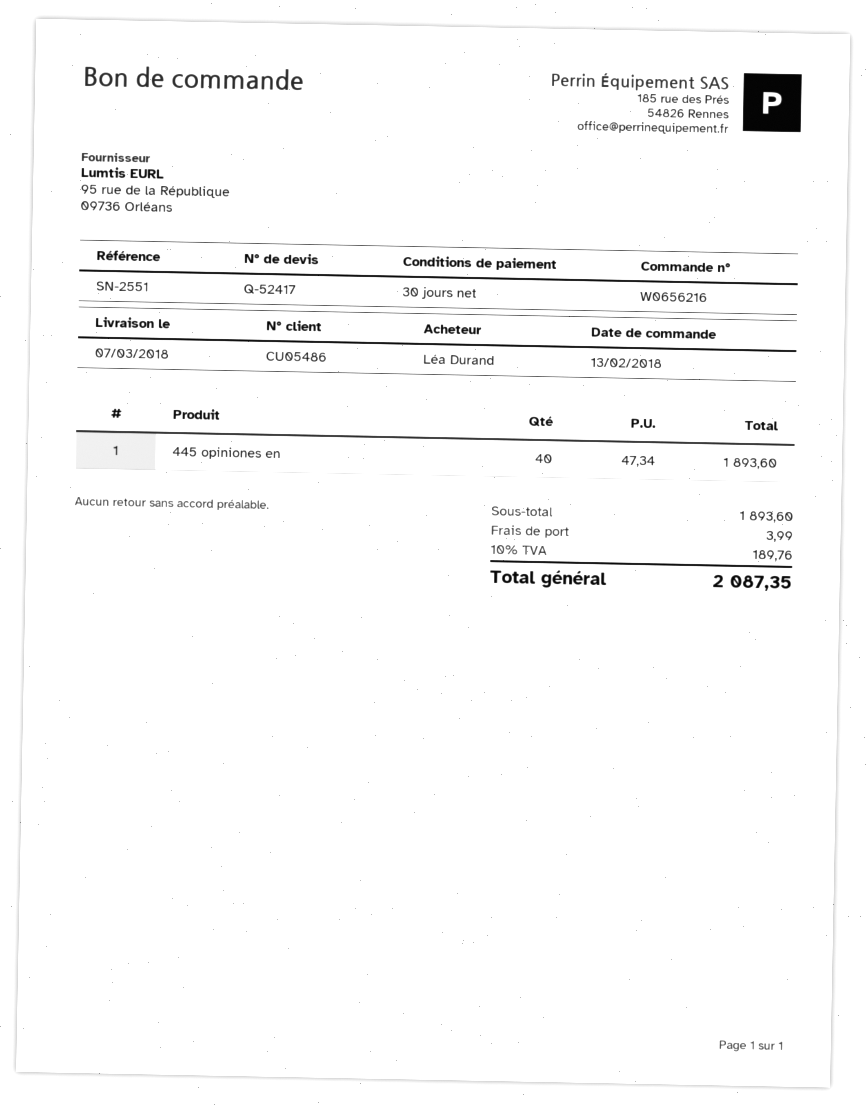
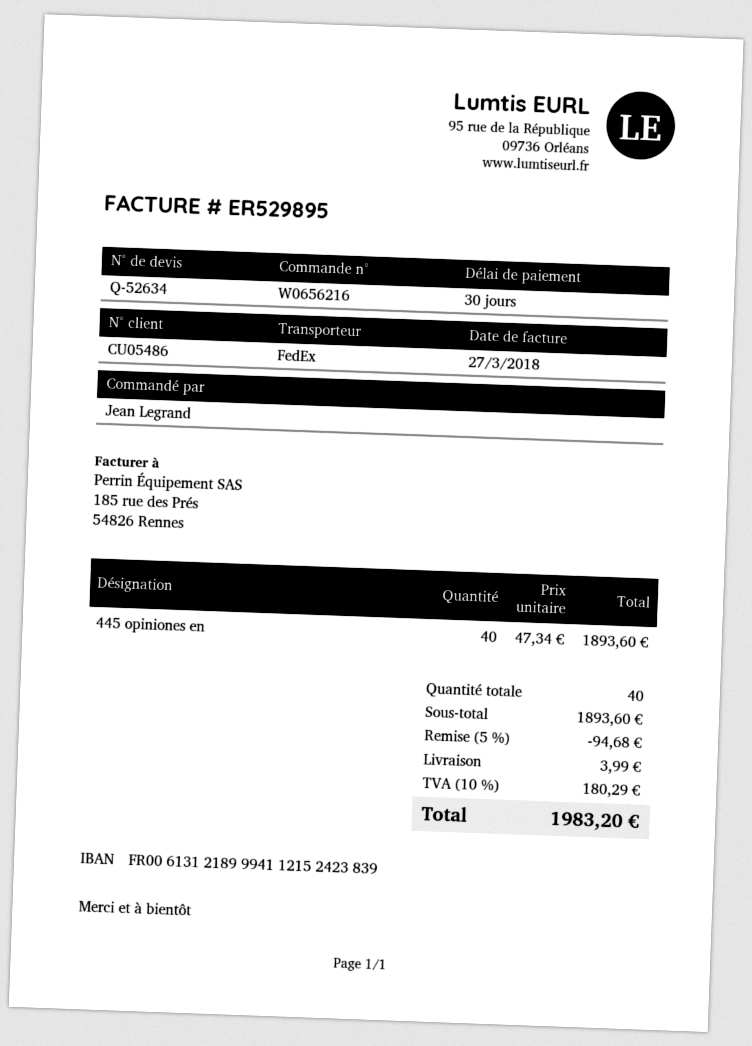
quote number: Q-52417 -> Q-52634
ordered by: Léa Durand -> Jean Legrand
discount: none -> 5% = 94.68
tax: 10% = 189.76 -> 10% = 180.29
total: 2087.35 -> 1983.20

